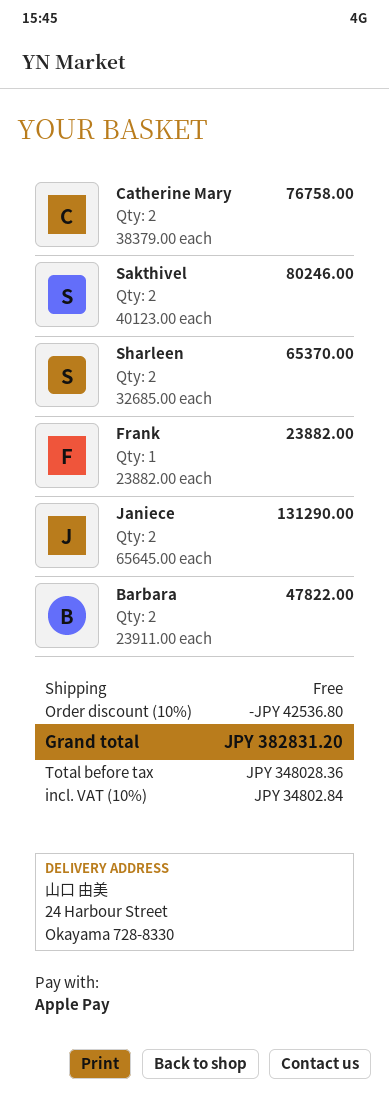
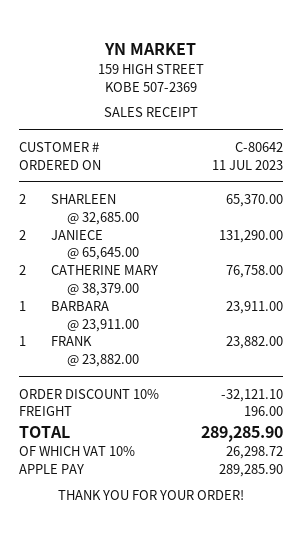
Sakthivel: 2 x 40123.00 = 80246.00 -> none
Barbara: 2 x 23911.00 = 47822.00 -> 1 x 23911.00 = 23911.00
discount: 10% = 42536.80 -> 10% = 32121.10
shipping: 0.00 -> 196.00
tax: 10% = 34802.84 -> 10% = 26298.72
total: 382831.20 -> 289285.90

